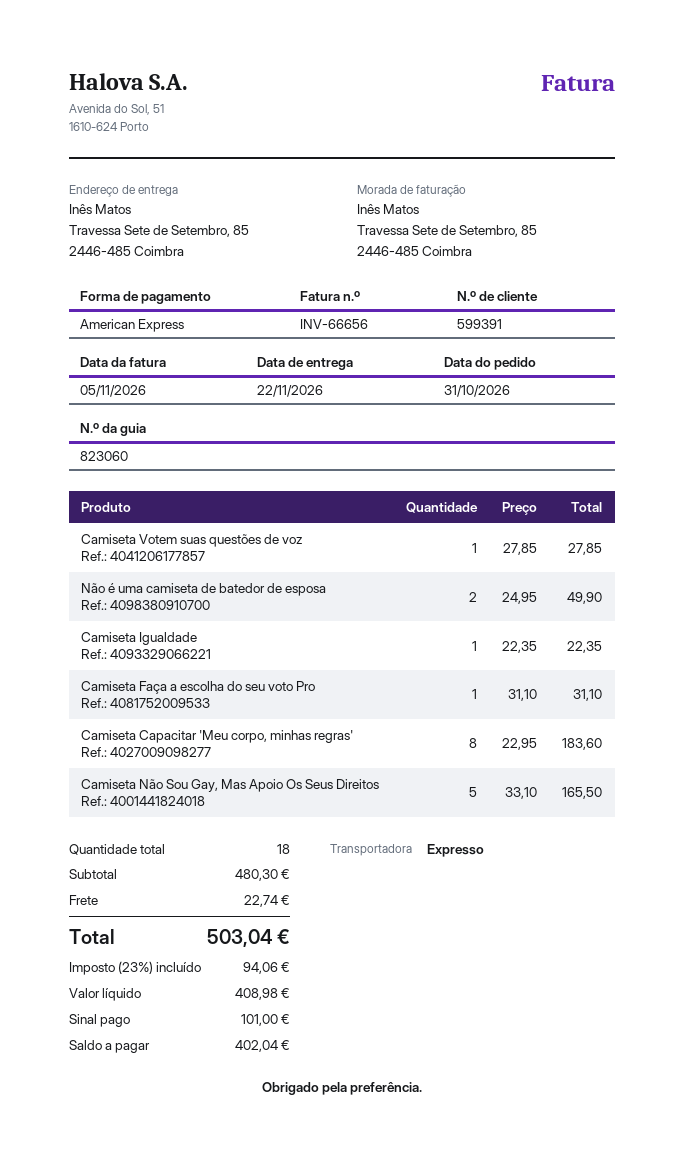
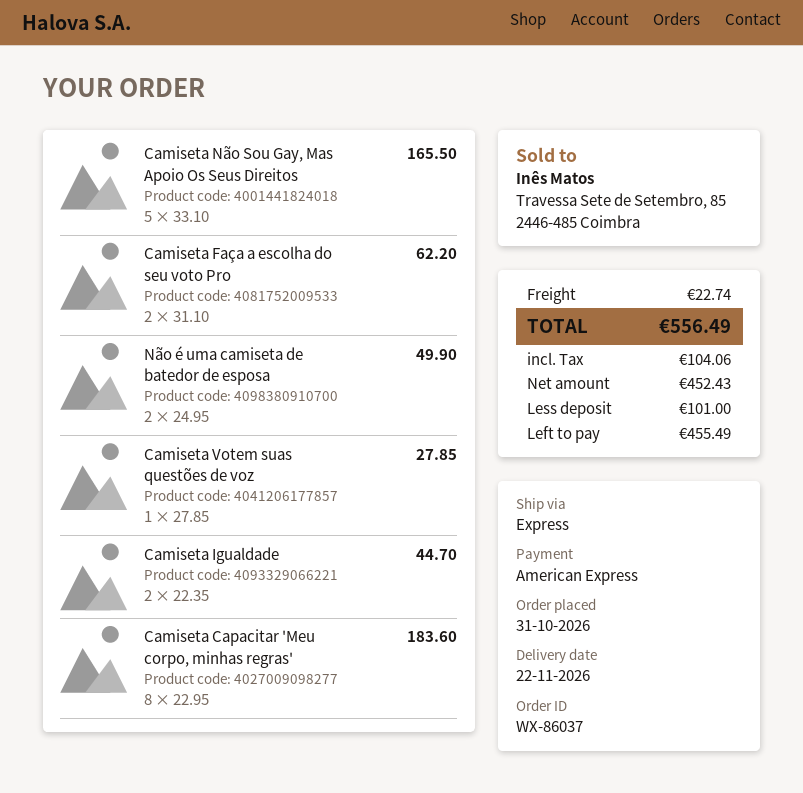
Camiseta Igualdade: 1 x 22.35 = 22.35 -> 2 x 22.35 = 44.70
Camiseta Faça a escolha do seu voto Pro: 1 x 31.10 = 31.10 -> 2 x 31.10 = 62.20
net: 408.98 -> 452.43
tax: 94.06 -> 104.06
total: 503.04 -> 556.49
balance: 402.04 -> 455.49

